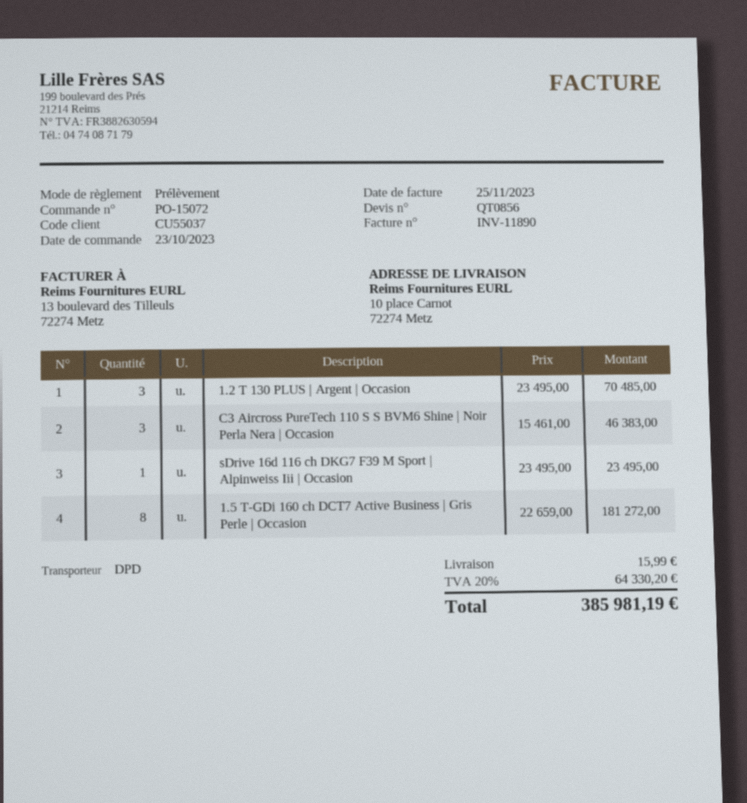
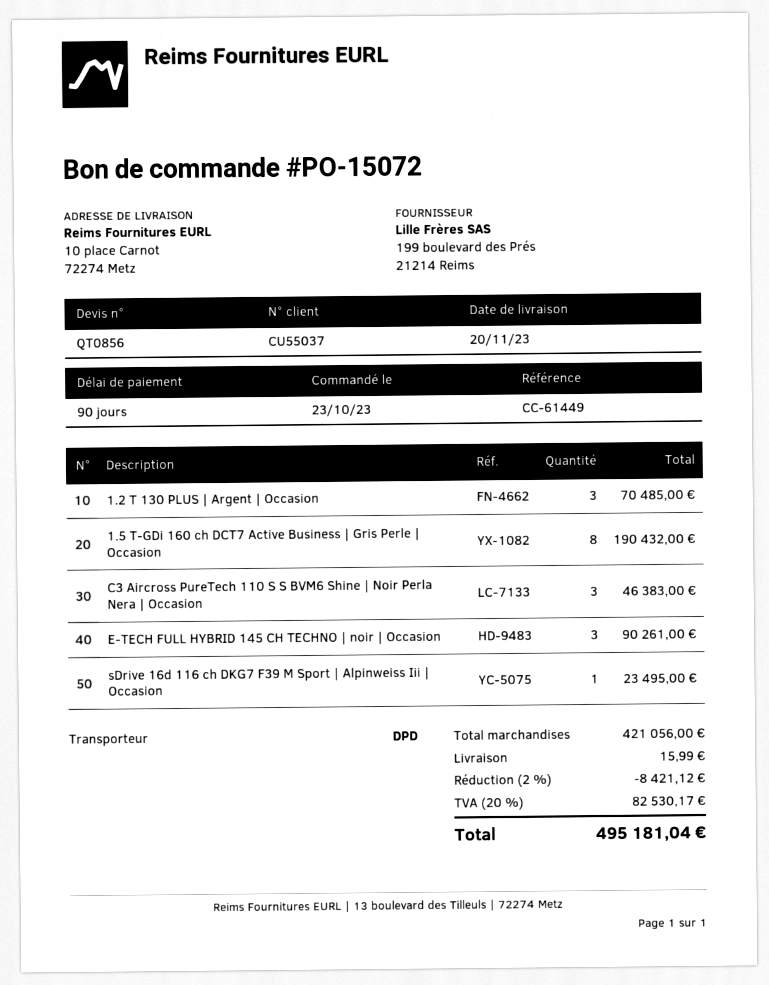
1.5 T-GDi 160 ch DCT7 Active Business | Gris Perle | Occasion: 8 for 181272.00 -> 8 for 190432.00
E-TECH FULL HYBRID 145 CH TECHNO | noir | Occasion: none -> 3 for 90261.00
discount: none -> 2% = 8421.12
tax: 20% = 64330.20 -> 20% = 82530.17
total: 385981.19 -> 495181.04

